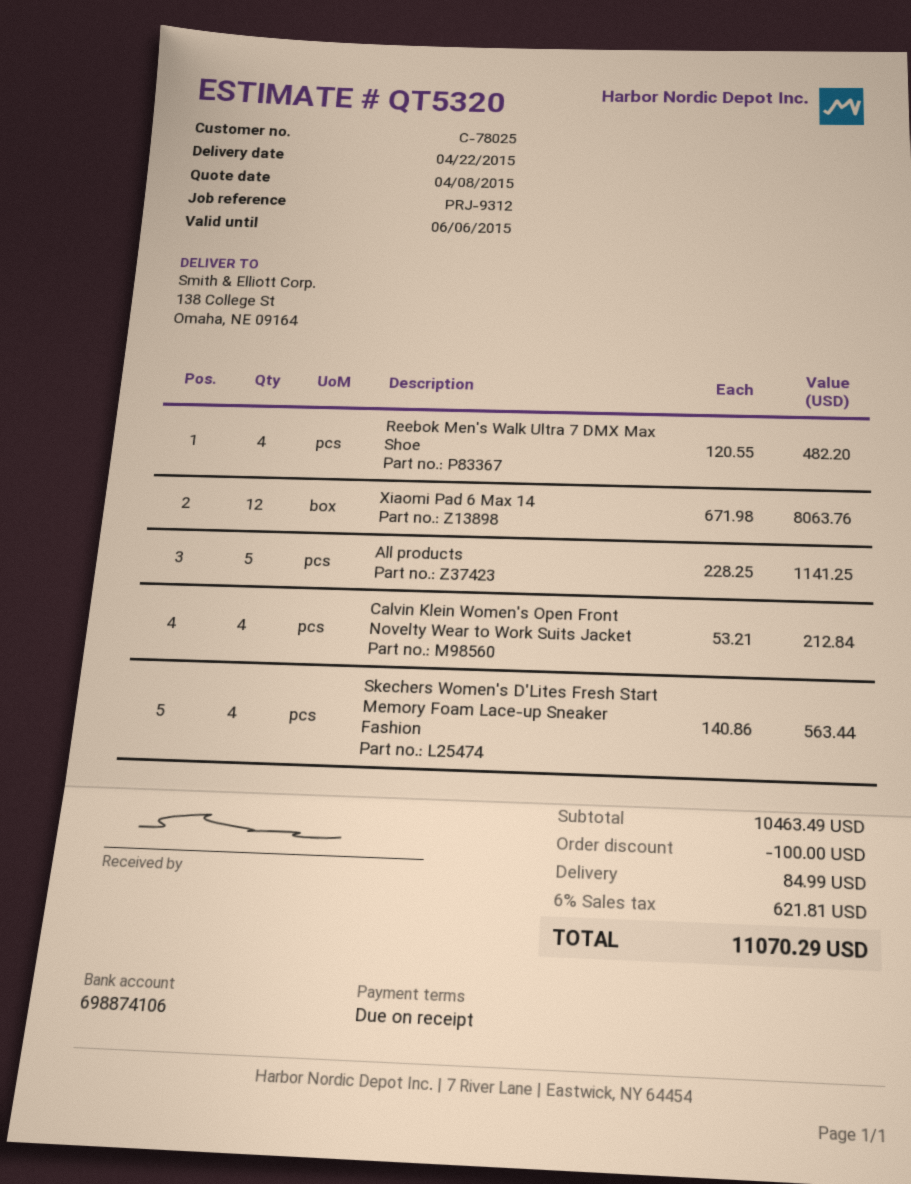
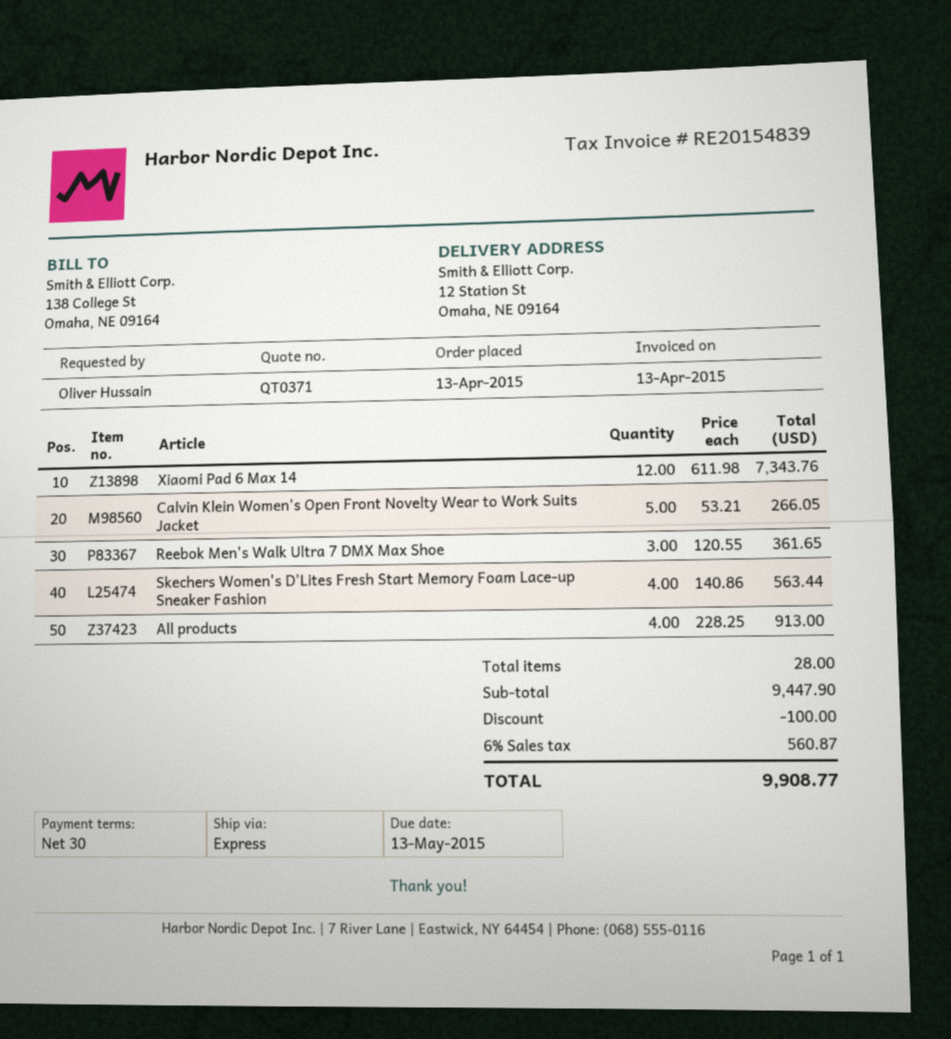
quote number: QT5320 -> QT0371
payment terms: on receipt -> 30 days
ship to: 138 College St, Omaha, NE 09164 -> 12 Station St, Omaha, NE 09164
Reebok Men's Walk Ultra 7 DMX Max Shoe: 4 x 120.55 = 482.20 -> 3 x 120.55 = 361.65
Xiaomi Pad 6 Max 14: 12 x 671.98 = 8063.76 -> 12 x 611.98 = 7343.76
All products: 5 x 228.25 = 1141.25 -> 4 x 228.25 = 913.00
Calvin Klein Women's Open Front Novelty Wear to Work Suits Jacket: 4 x 53.21 = 212.84 -> 5 x 53.21 = 266.05
subtotal: 10463.49 -> 9447.90
shipping: 84.99 -> none
tax: 6% = 621.81 -> 6% = 560.87
total: 11070.29 -> 9908.77

